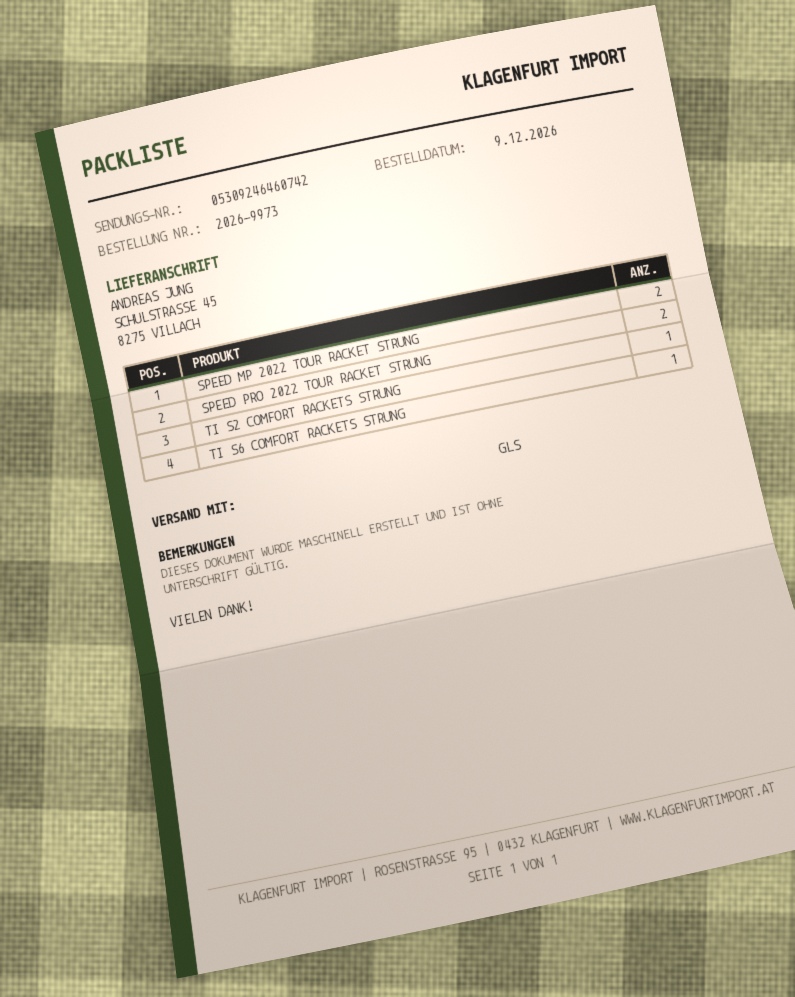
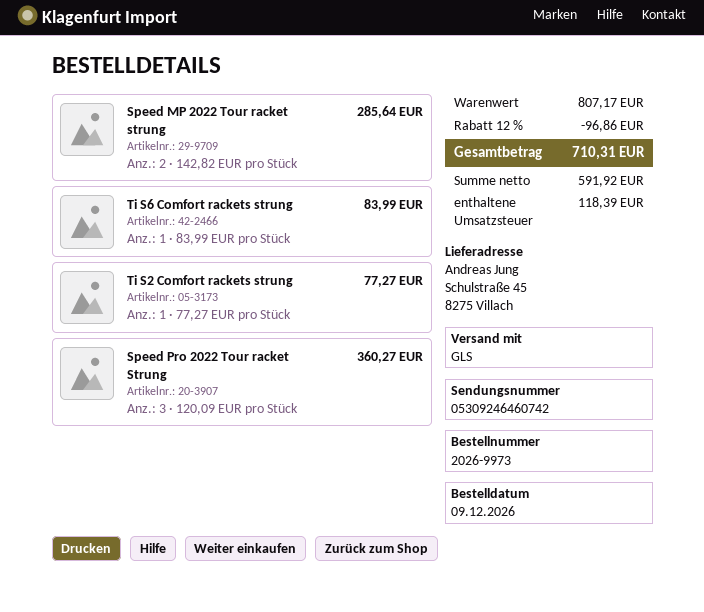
SPEED PRO 2022 TOUR RACKET STRUNG: 2 -> 3

